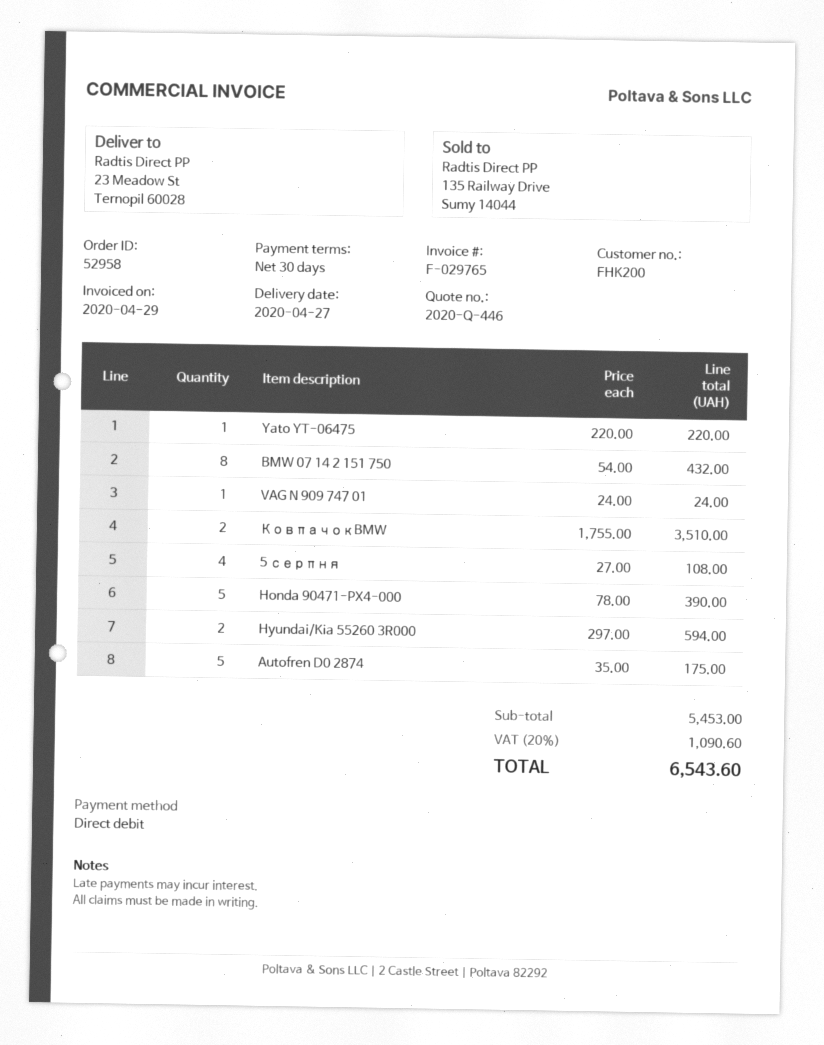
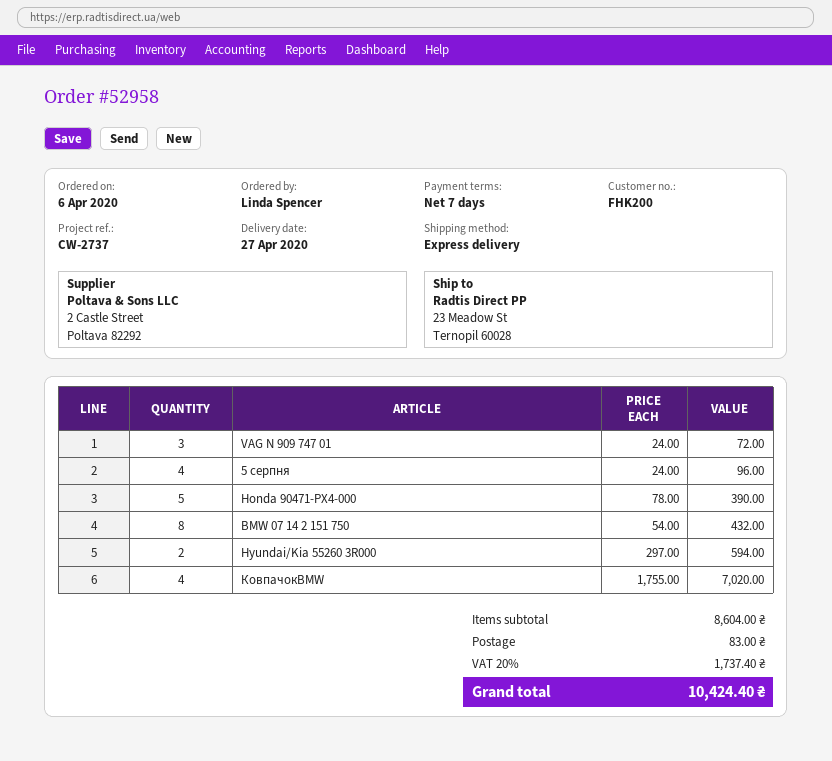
payment terms: 30 days -> 7 days
Yato YT-06475: 1 x 220.00 = 220.00 -> none
VAG N 909 747 01: 1 x 24.00 = 24.00 -> 3 x 24.00 = 72.00
КовпачокBMW: 2 x 1755.00 = 3510.00 -> 4 x 1755.00 = 7020.00
5 серпня: 4 x 27.00 = 108.00 -> 4 x 24.00 = 96.00
Autofren D0 2874: 5 x 35.00 = 175.00 -> none
subtotal: 5453.00 -> 8604.00
shipping: none -> 83.00
tax: 20% = 1090.60 -> 20% = 1737.40
total: 6543.60 -> 10424.40

